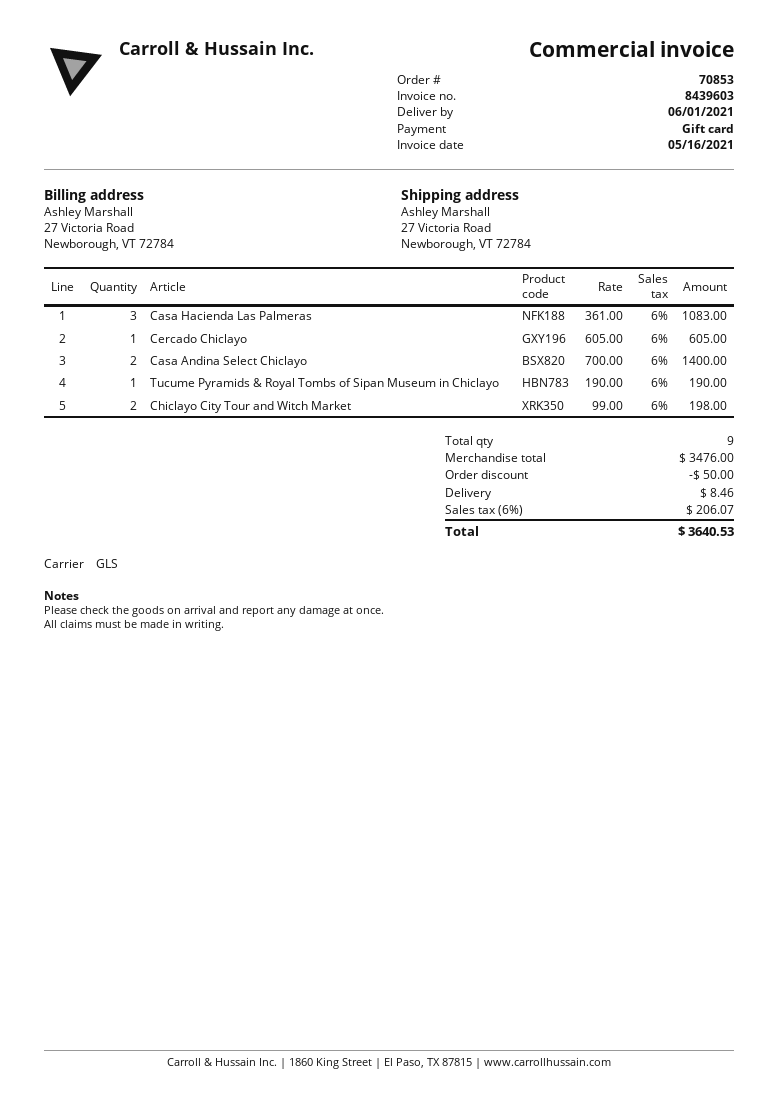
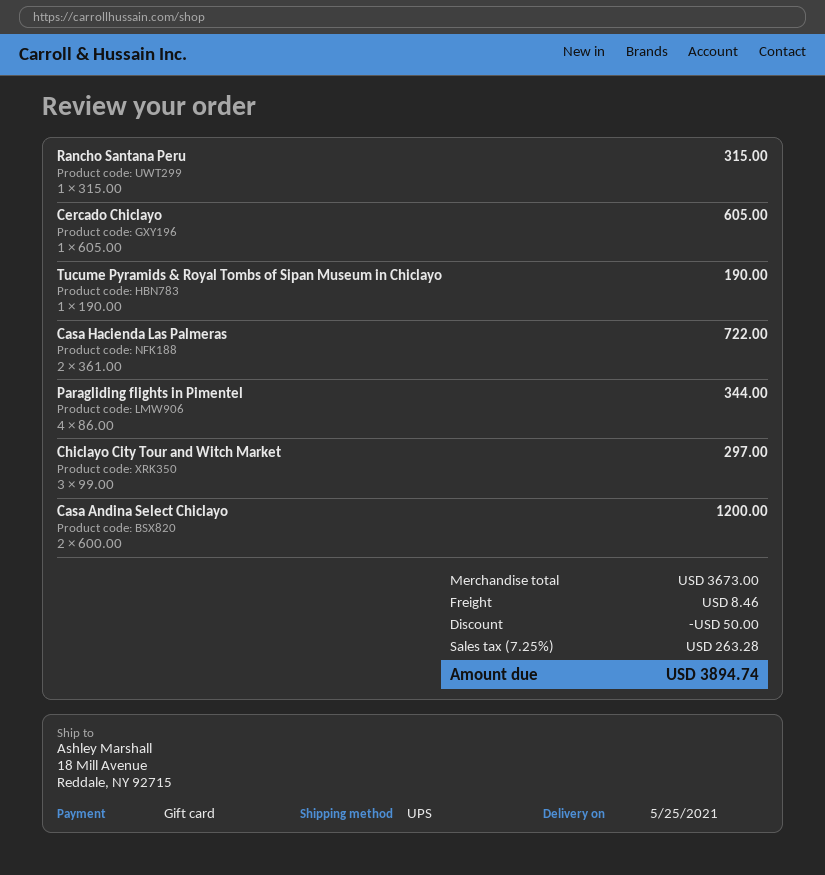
delivery date: 2021-06-01 -> 2021-05-25
shipping method: GLS -> UPS
ship to: 27 Victoria Road, Newborough, VT 72784 -> 18 Mill Avenue, Reddale, NY 92715
Casa Hacienda Las Palmeras: 3 x 361.00 = 1083.00 -> 2 x 361.00 = 722.00
Casa Andina Select Chiclayo: 2 x 700.00 = 1400.00 -> 2 x 600.00 = 1200.00
Chiclayo City Tour and Witch Market: 2 x 99.00 = 198.00 -> 3 x 99.00 = 297.00
Rancho Santana Peru: none -> 1 x 315.00 = 315.00
Paragliding flights in Pimentel: none -> 4 x 86.00 = 344.00
subtotal: 3476.00 -> 3673.00
tax: 6% = 206.07 -> 7.25% = 263.28
total: 3640.53 -> 3894.74

